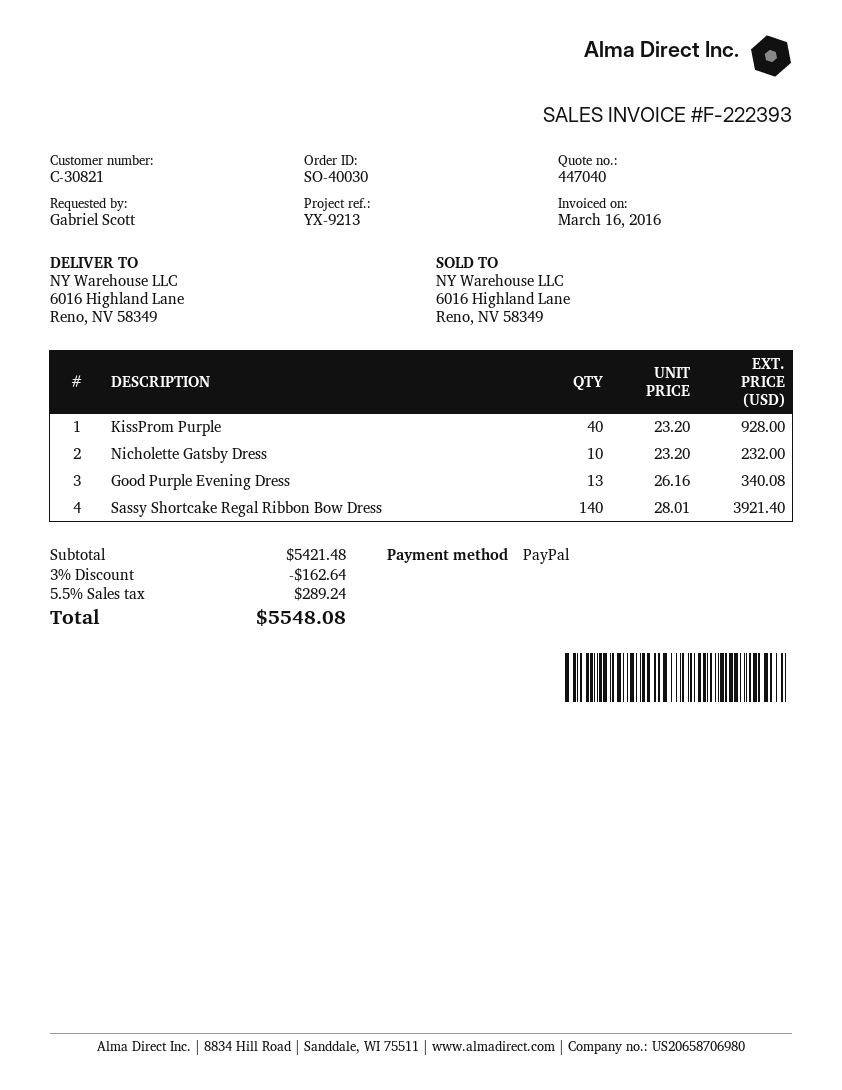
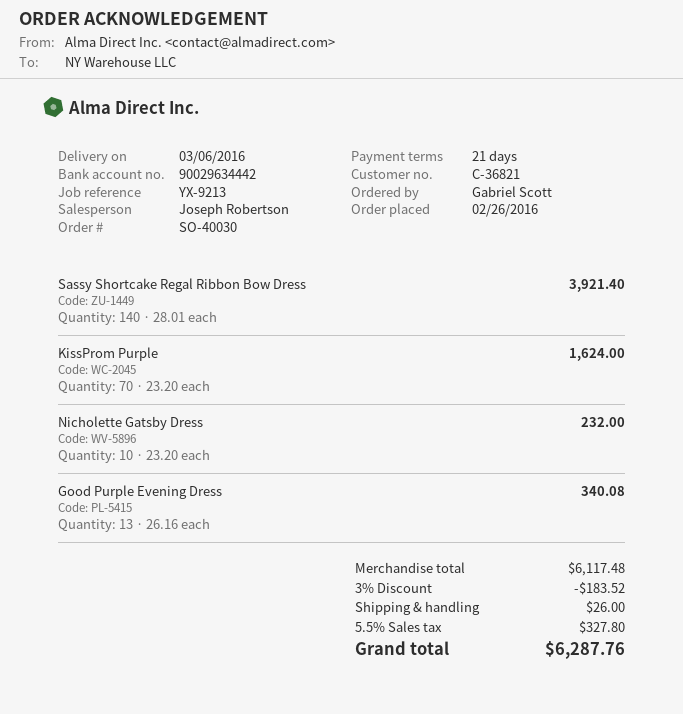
customer number: C-30821 -> C-36821
KissProm Purple: 40 x 23.20 = 928.00 -> 70 x 23.20 = 1624.00
subtotal: 5421.48 -> 6117.48
discount: 3% = 162.64 -> 3% = 183.52
shipping: none -> 26.00
tax: 5.5% = 289.24 -> 5.5% = 327.80
total: 5548.08 -> 6287.76

